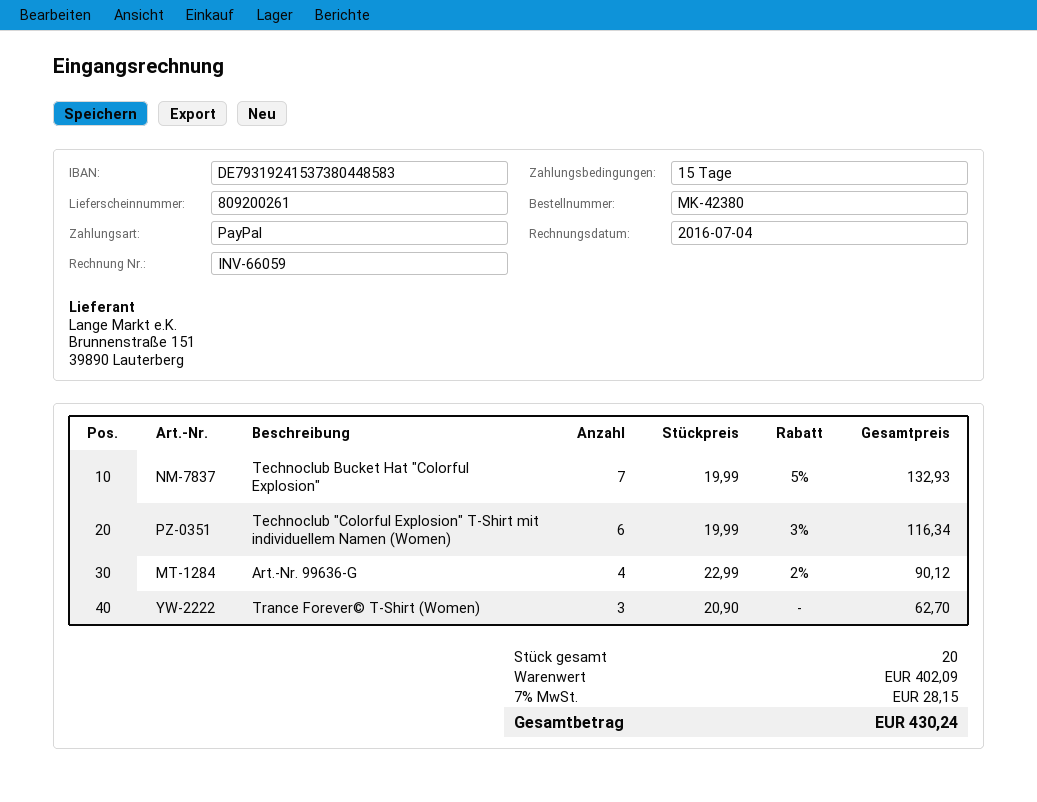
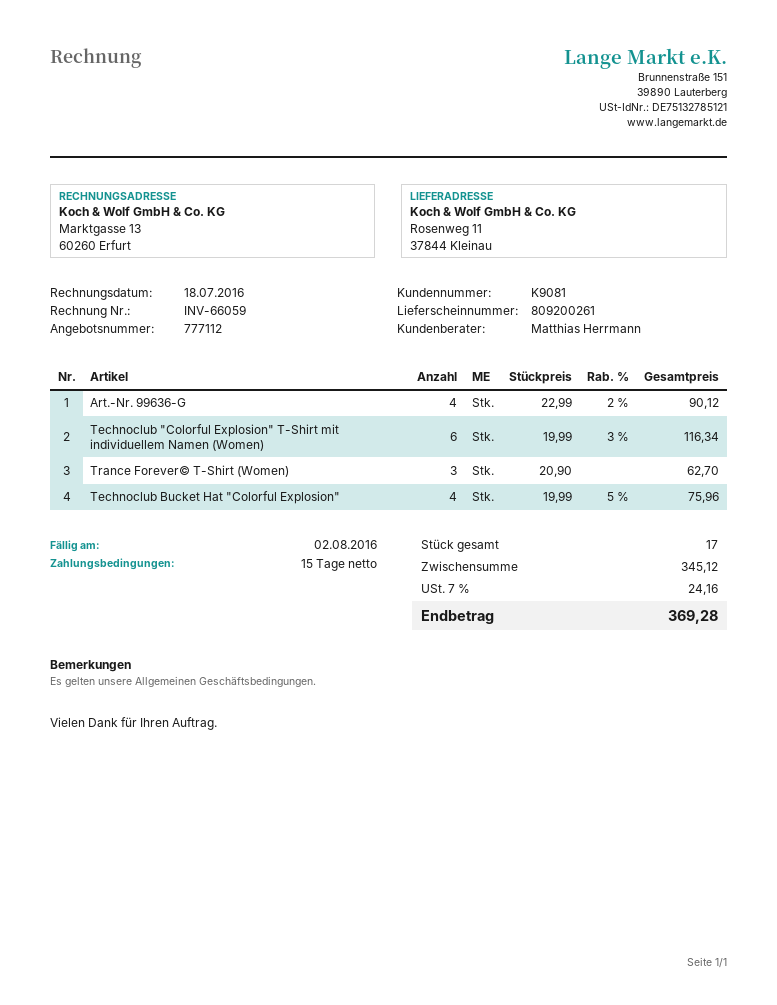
invoice date: 2016-07-04 -> 2016-07-18
Technoclub Bucket Hat "Colorful Explosion": 7 x 19.99 - 5% = 132.93 -> 4 x 19.99 - 5% = 75.96
total quantity: 20 -> 17
subtotal: 402.09 -> 345.12
tax: 7% = 28.15 -> 7% = 24.16
total: 430.24 -> 369.28

